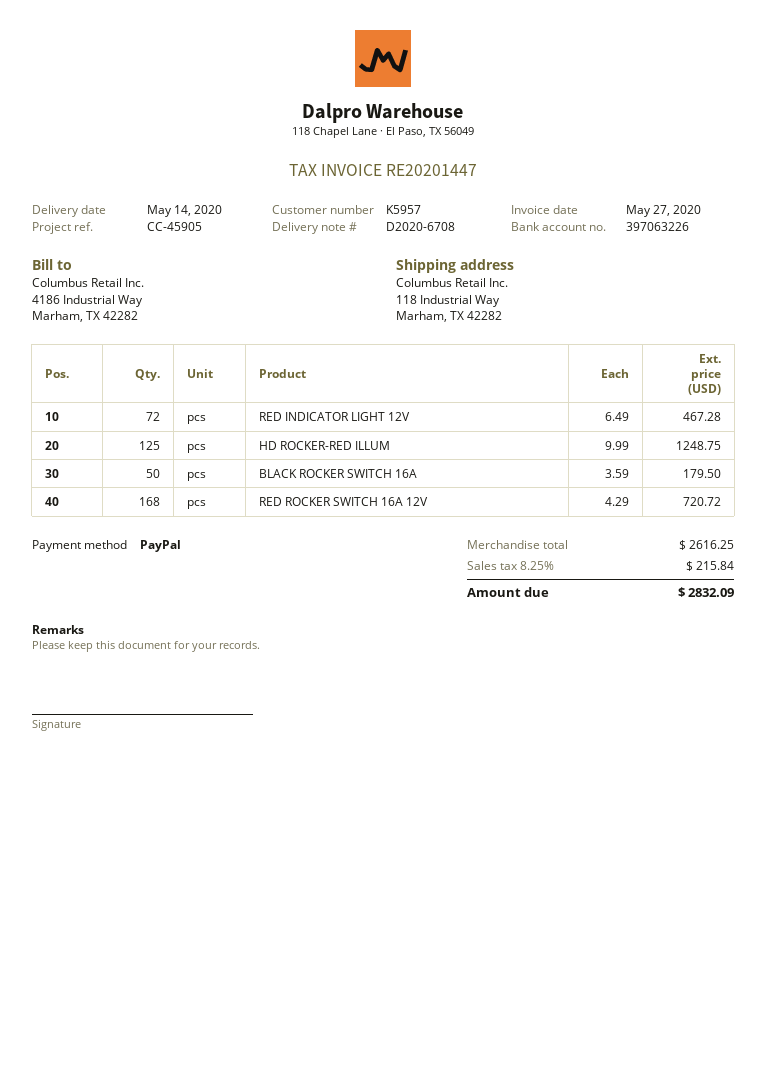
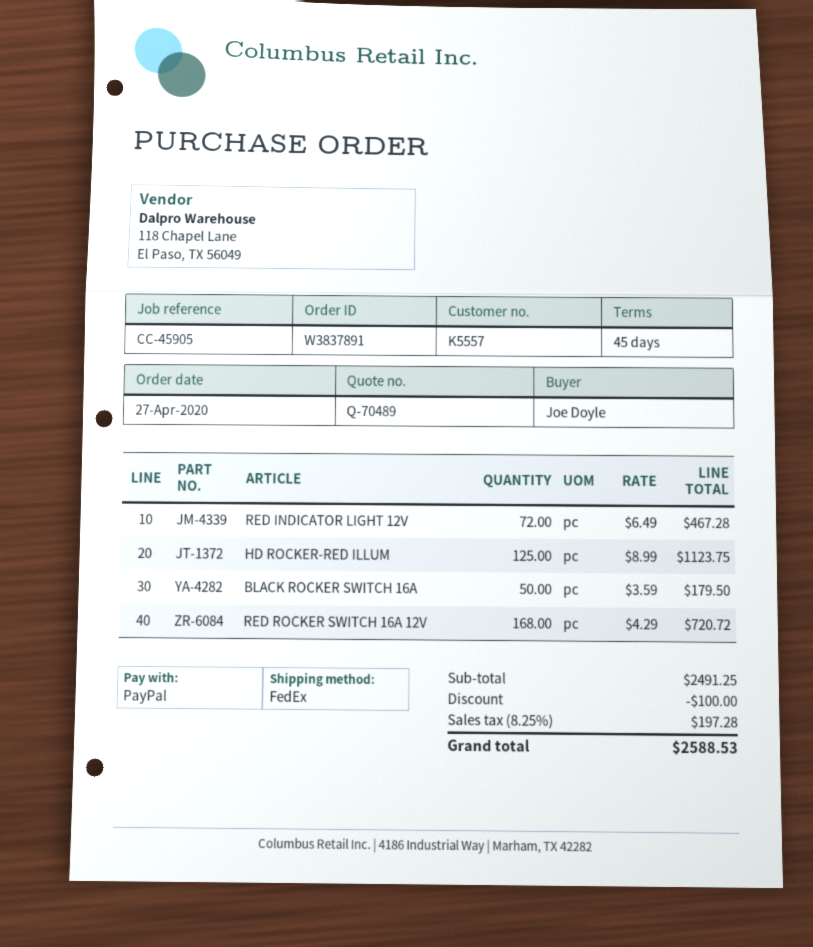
customer number: K5957 -> K5557
HD ROCKER-RED ILLUM: 125 x 9.99 = 1248.75 -> 125 x 8.99 = 1123.75
subtotal: 2616.25 -> 2491.25
discount: none -> 100.00
tax: 8.25% = 215.84 -> 8.25% = 197.28
total: 2832.09 -> 2588.53

